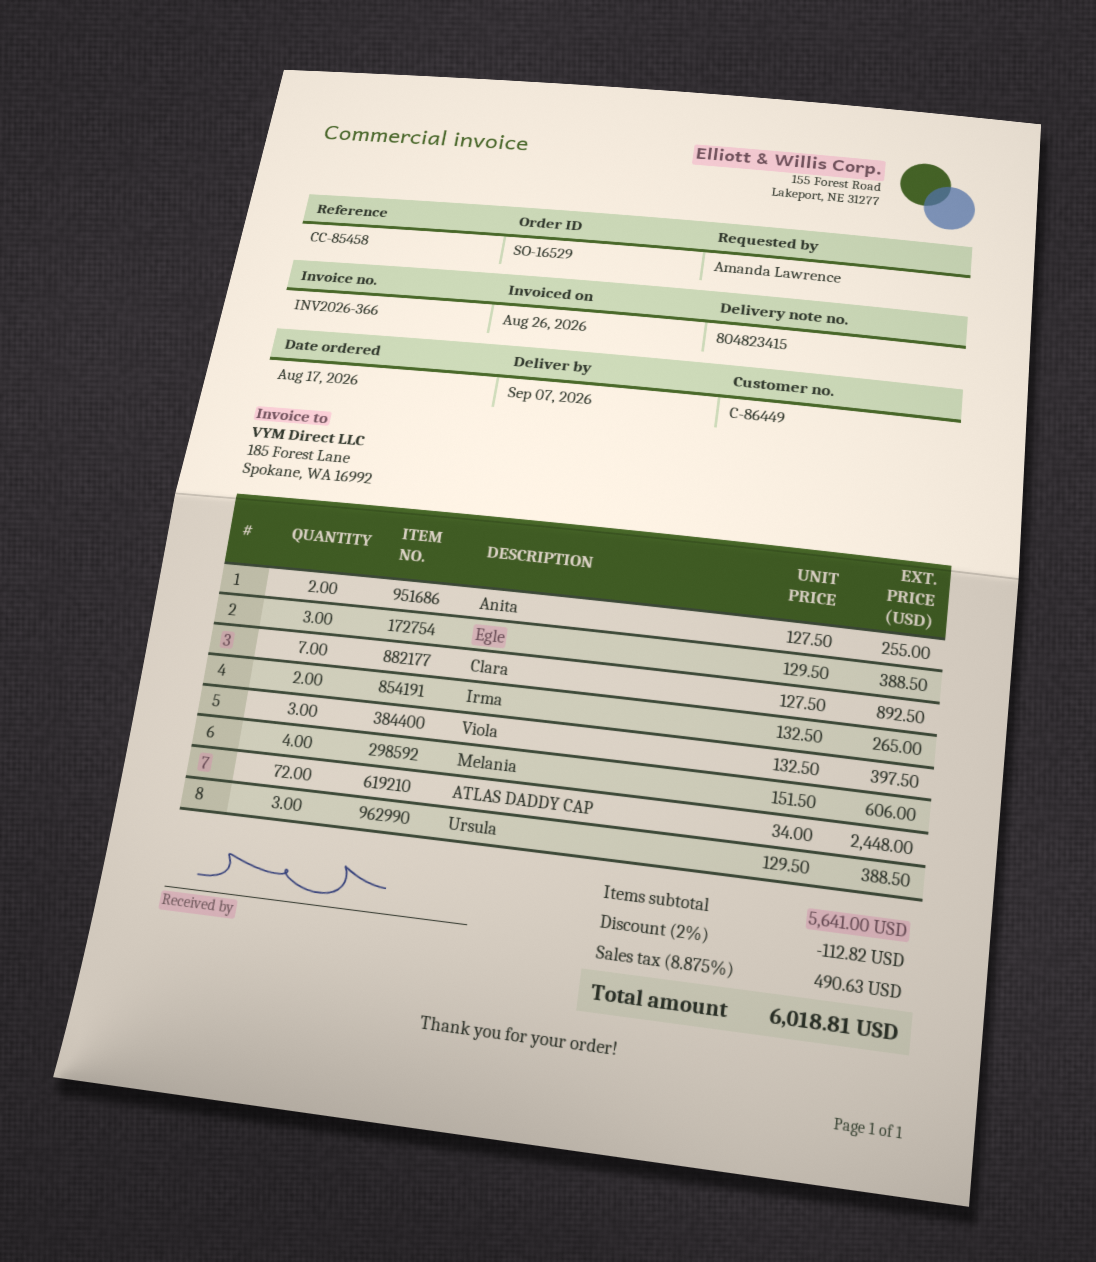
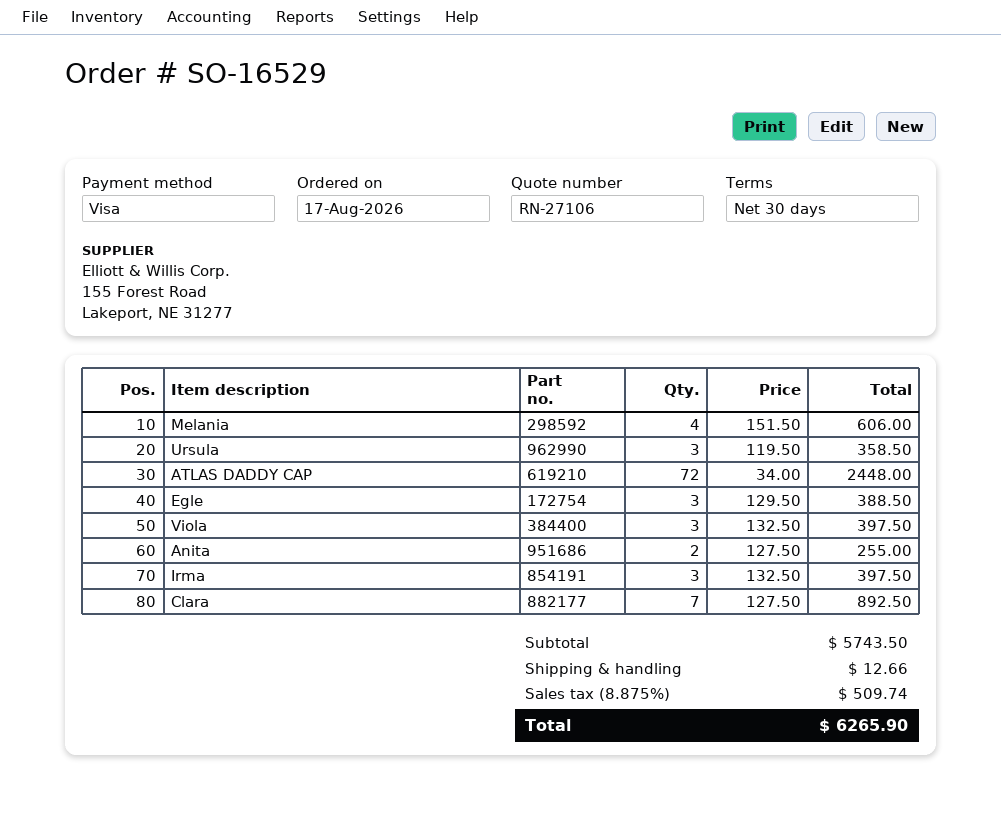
Irma: 2 x 132.50 = 265.00 -> 3 x 132.50 = 397.50
Ursula: 3 x 129.50 = 388.50 -> 3 x 119.50 = 358.50
subtotal: 5641.00 -> 5743.50
discount: 2% = 112.82 -> none
shipping: none -> 12.66
tax: 8.875% = 490.63 -> 8.875% = 509.74
total: 6018.81 -> 6265.90

